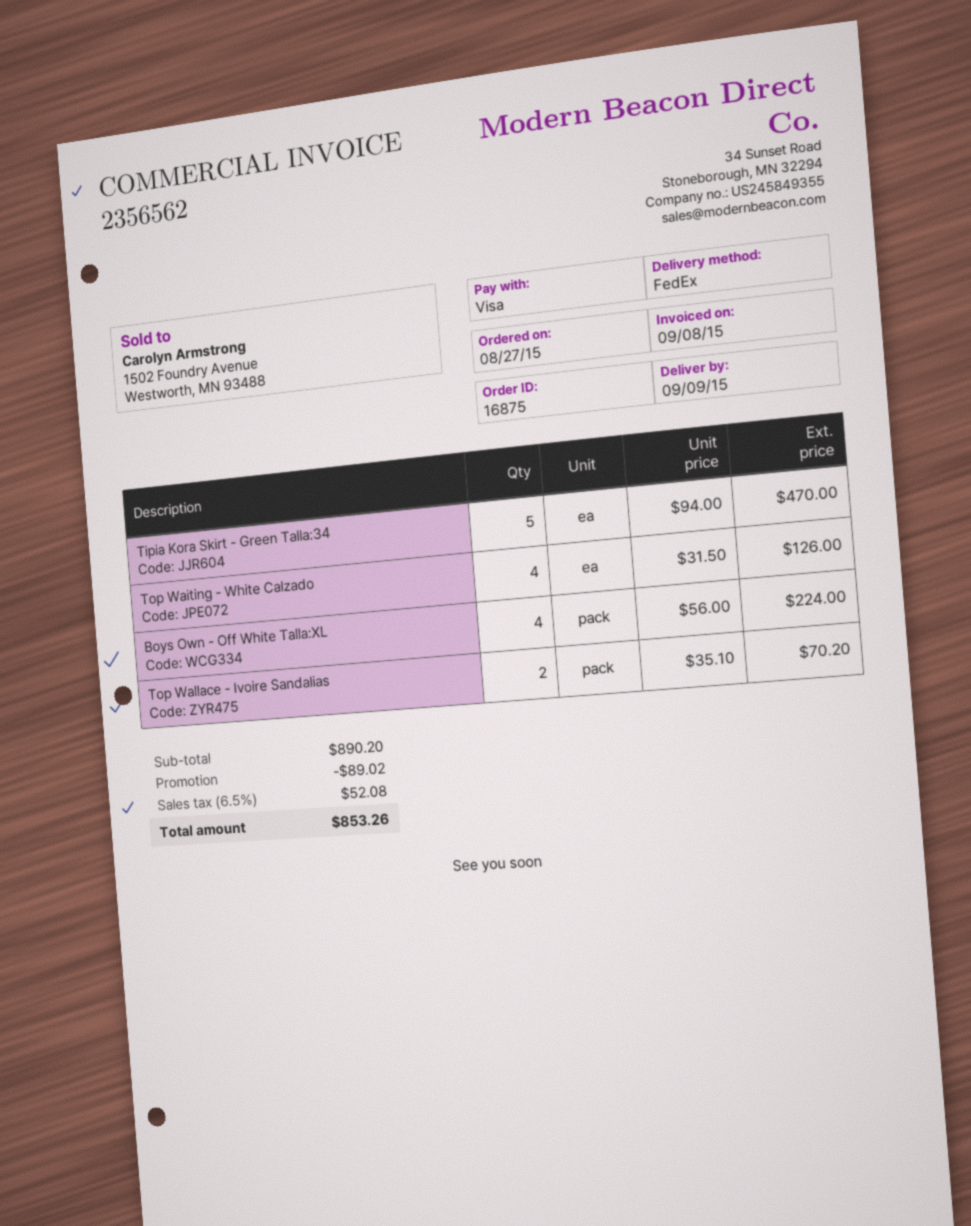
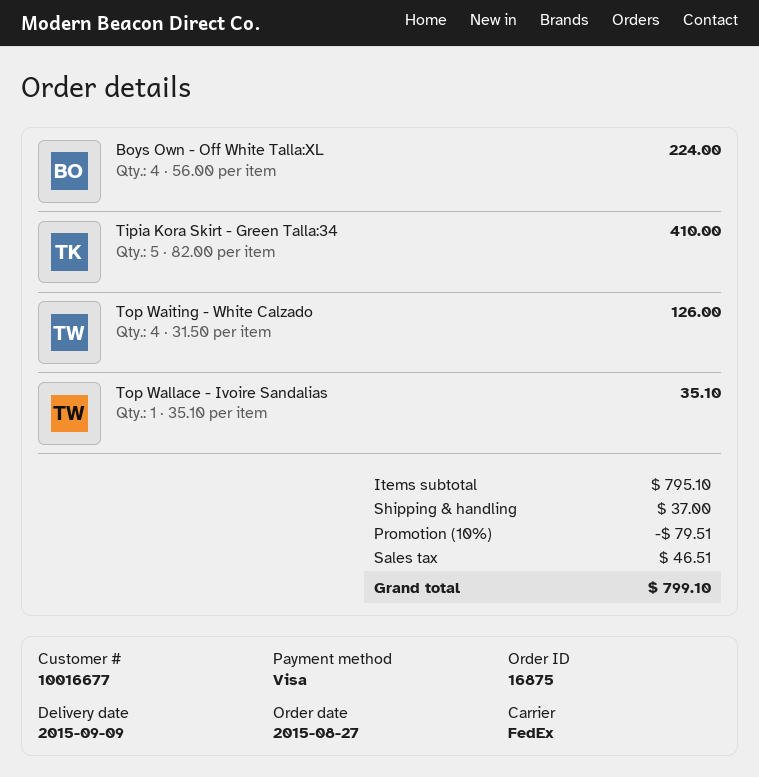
Tipia Kora Skirt - Green Talla:34: 5 x 94.00 = 470.00 -> 5 x 82.00 = 410.00
Top Wallace - Ivoire Sandalias: 2 x 35.10 = 70.20 -> 1 x 35.10 = 35.10
subtotal: 890.20 -> 795.10
discount: 89.02 -> 79.51
shipping: none -> 37.00
tax: 52.08 -> 46.51
total: 853.26 -> 799.10

